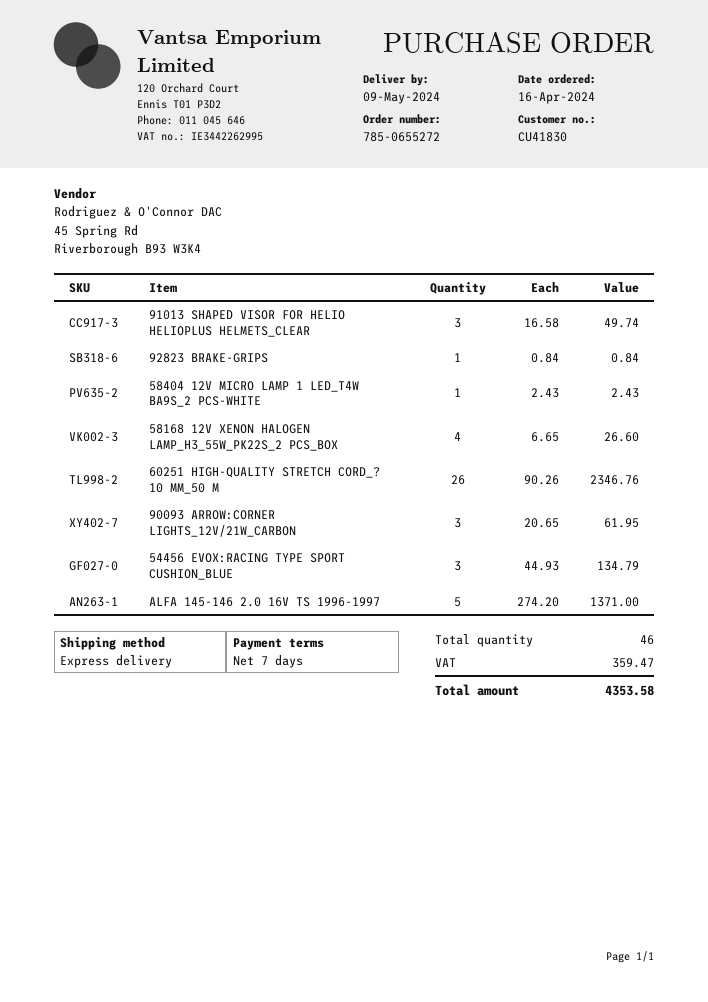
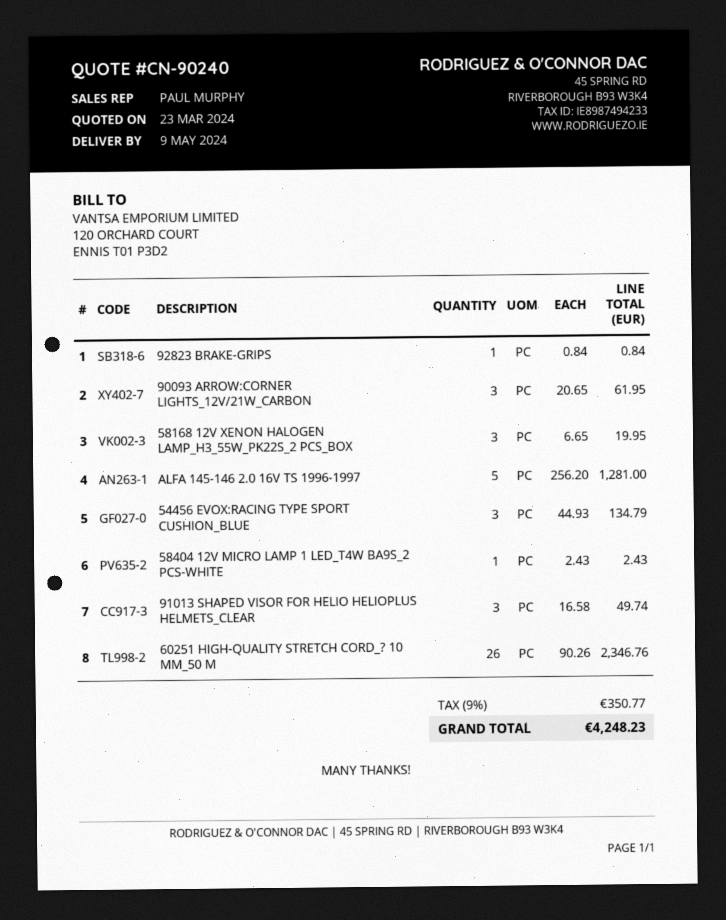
58168 12V XENON HALOGEN LAMP_H3_55W_PK22S_2 PCS_BOX: 4 x 6.65 = 26.60 -> 3 x 6.65 = 19.95
ALFA 145-146 2.0 16V TS 1996-1997: 5 x 274.20 = 1371.00 -> 5 x 256.20 = 1281.00
tax: 359.47 -> 350.77
total: 4353.58 -> 4248.23

